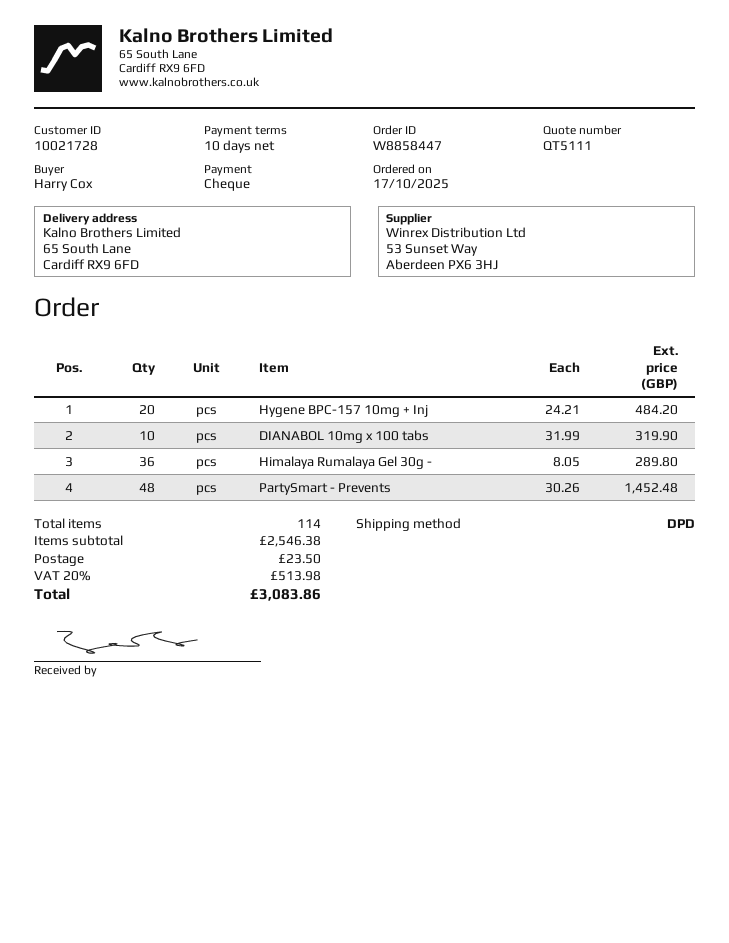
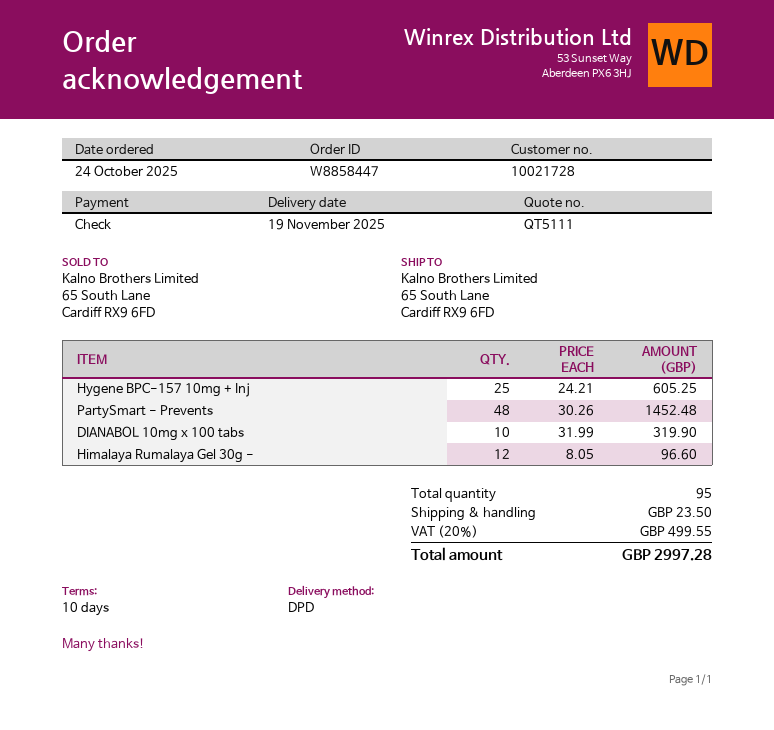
order date: 2025-10-17 -> 2025-10-24
Hygene BPC-157 10mg + Inj: 20 x 24.21 = 484.20 -> 25 x 24.21 = 605.25
Himalaya Rumalaya Gel 30g -: 36 x 8.05 = 289.80 -> 12 x 8.05 = 96.60
total quantity: 114 -> 95
tax: 20% = 513.98 -> 20% = 499.55
total: 3083.86 -> 2997.28

